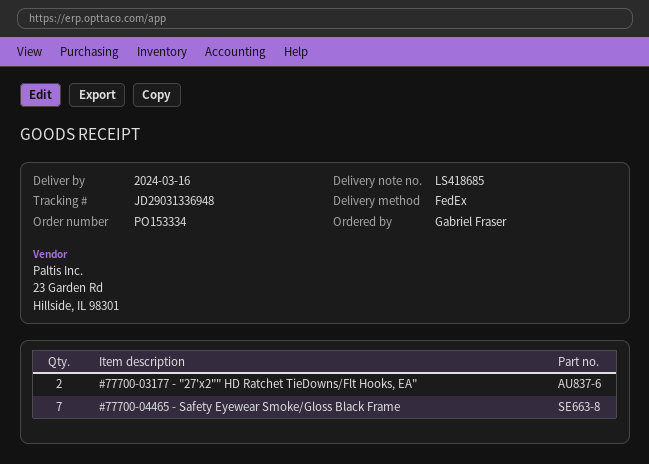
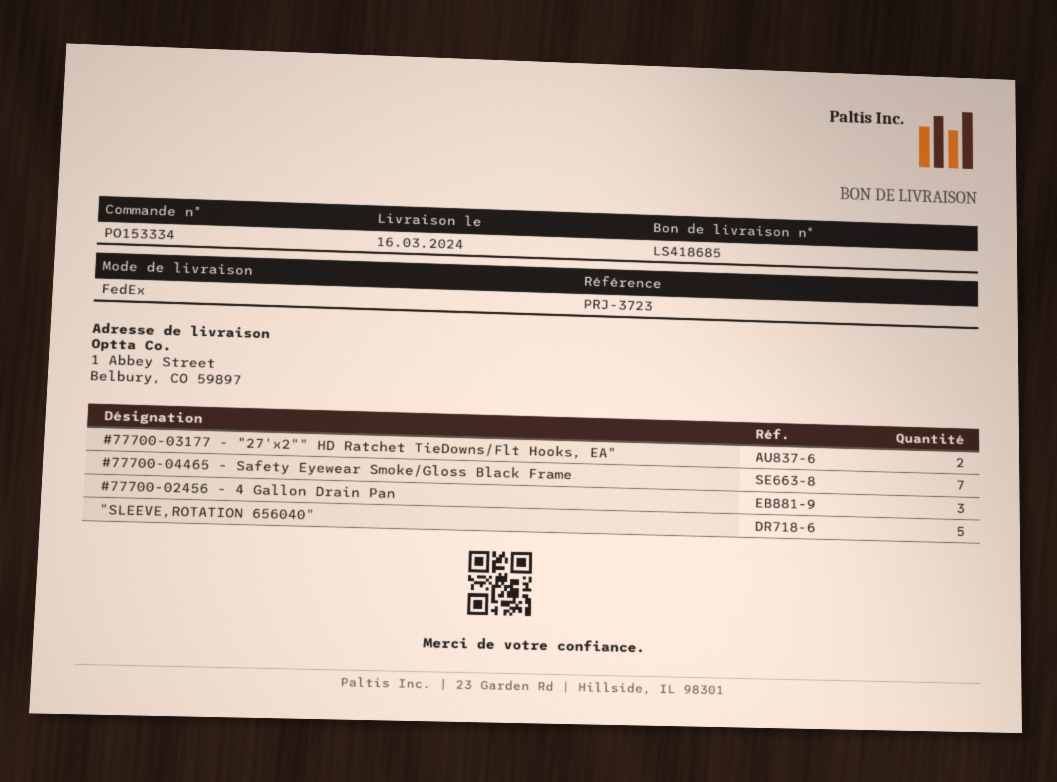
#77700-02456 - 4 Gallon Drain Pan: none -> 3
"SLEEVE,ROTATION 656040": none -> 5

